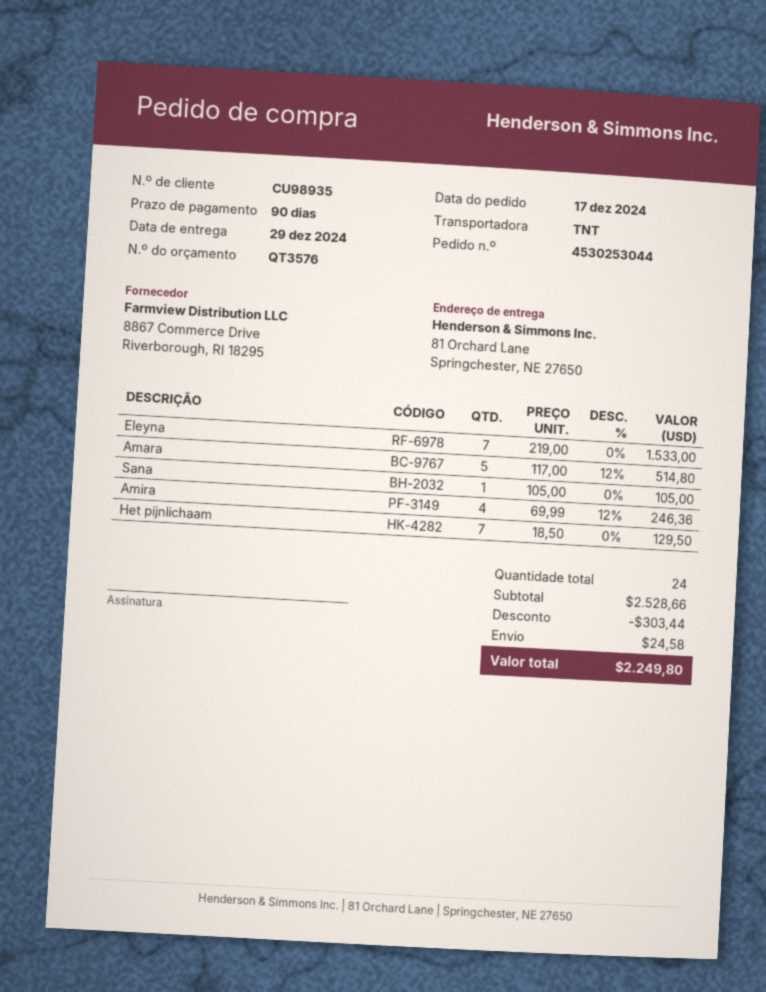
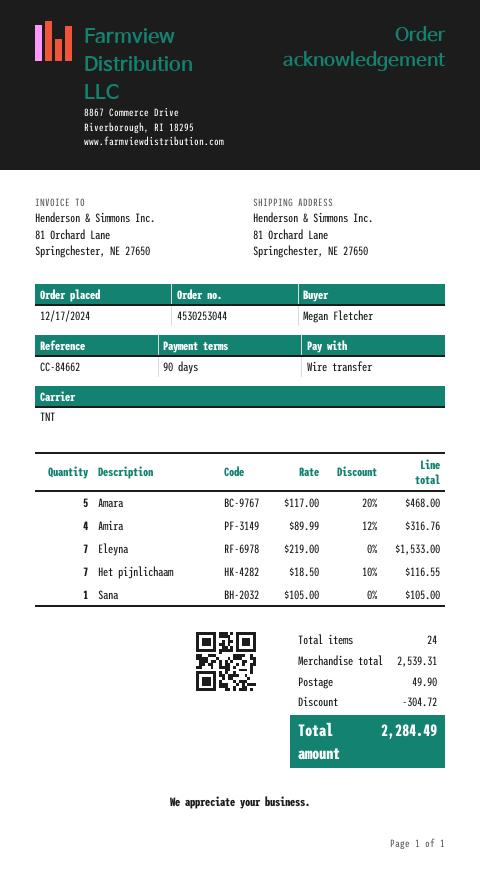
Amara: 5 x 117.00 - 12% = 514.80 -> 5 x 117.00 - 20% = 468.00
Amira: 4 x 69.99 - 12% = 246.36 -> 4 x 89.99 - 12% = 316.76
Het pijnlichaam: 7 x 18.50 = 129.50 -> 7 x 18.50 - 10% = 116.55
subtotal: 2528.66 -> 2539.31
discount: 303.44 -> 304.72
shipping: 24.58 -> 49.90
total: 2249.80 -> 2284.49

